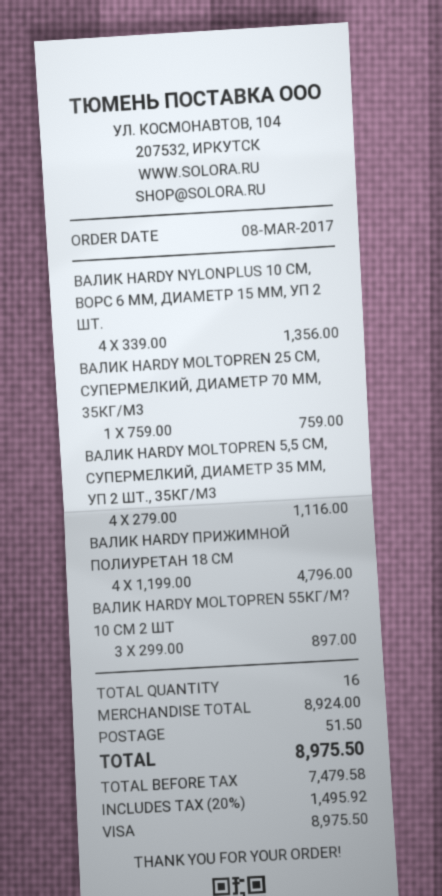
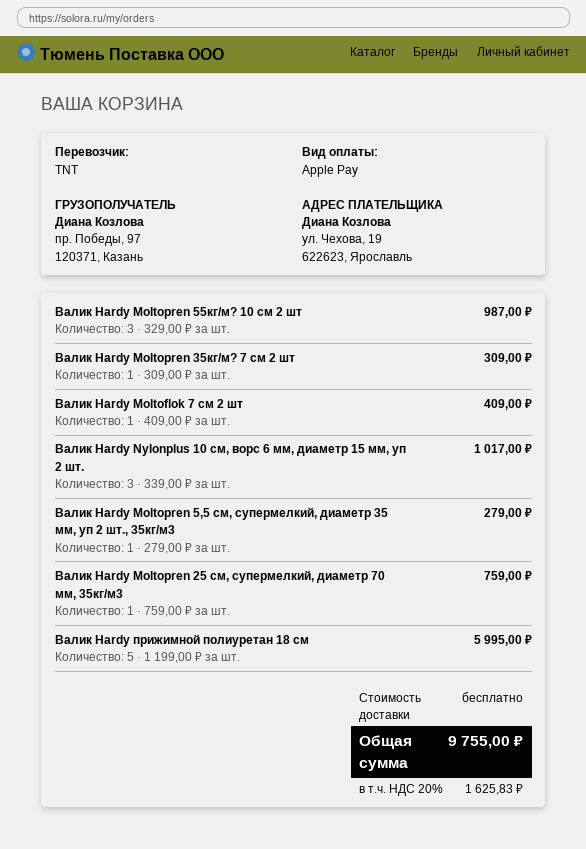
payment method: Visa -> Apple Pay
ВАЛИК HARDY NYLONPLUS 10 СМ, ВОРС 6 ММ, ДИАМЕТР 15 ММ, УП 2 ШТ.: 4 x 339.00 = 1356.00 -> 3 x 339.00 = 1017.00
ВАЛИК HARDY MOLTOPREN 5,5 СМ, СУПЕРМЕЛКИЙ, ДИАМЕТР 35 ММ, УП 2 ШТ., 35КГ/М3: 4 x 279.00 = 1116.00 -> 1 x 279.00 = 279.00
ВАЛИК HARDY ПРИЖИМНОЙ ПОЛИУРЕТАН 18 СМ: 4 x 1199.00 = 4796.00 -> 5 x 1199.00 = 5995.00
ВАЛИК HARDY MOLTOPREN 55КГ/М? 10 СМ 2 ШТ: 3 x 299.00 = 897.00 -> 3 x 329.00 = 987.00
Валик Hardy Moltopren 35кг/м? 7 см 2 шт: none -> 1 x 309.00 = 309.00
Валик Hardy Moltoflok 7 см 2 шт: none -> 1 x 409.00 = 409.00
shipping: 51.50 -> 0.00
tax: 20% = 1495.92 -> 20% = 1625.83
total: 8975.50 -> 9755.00

